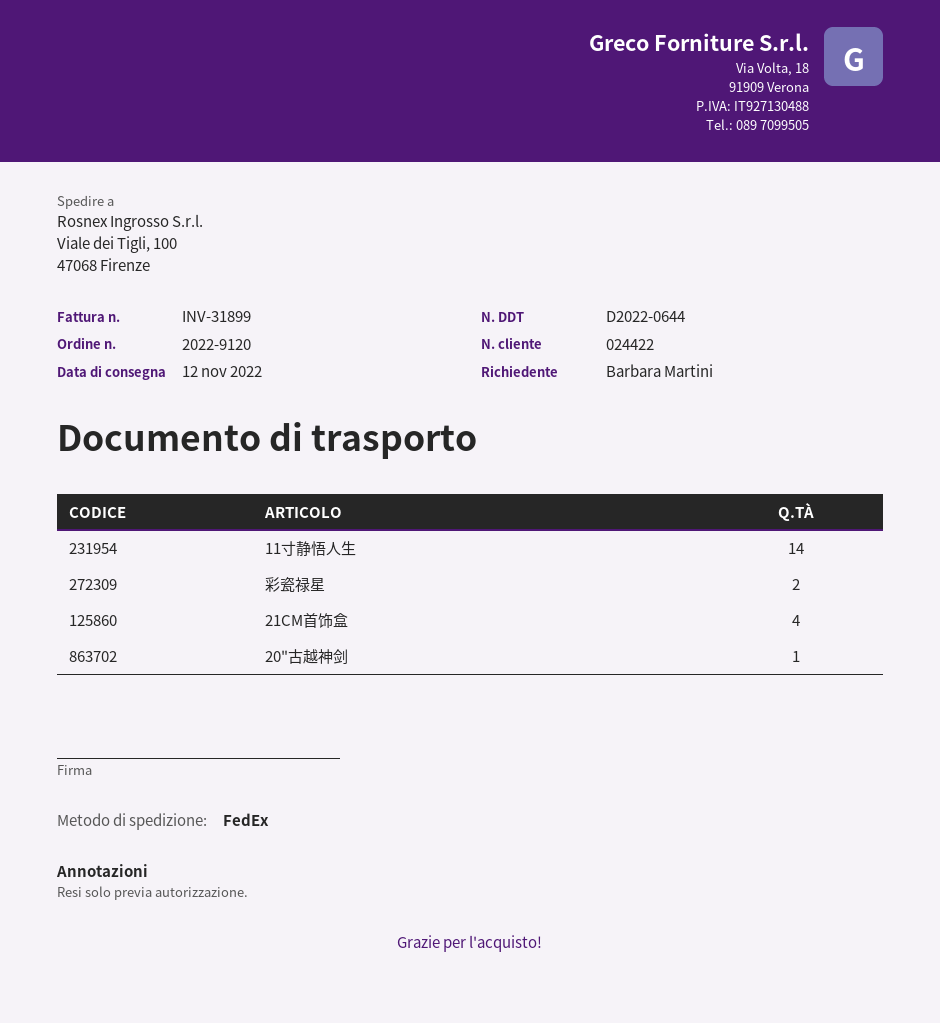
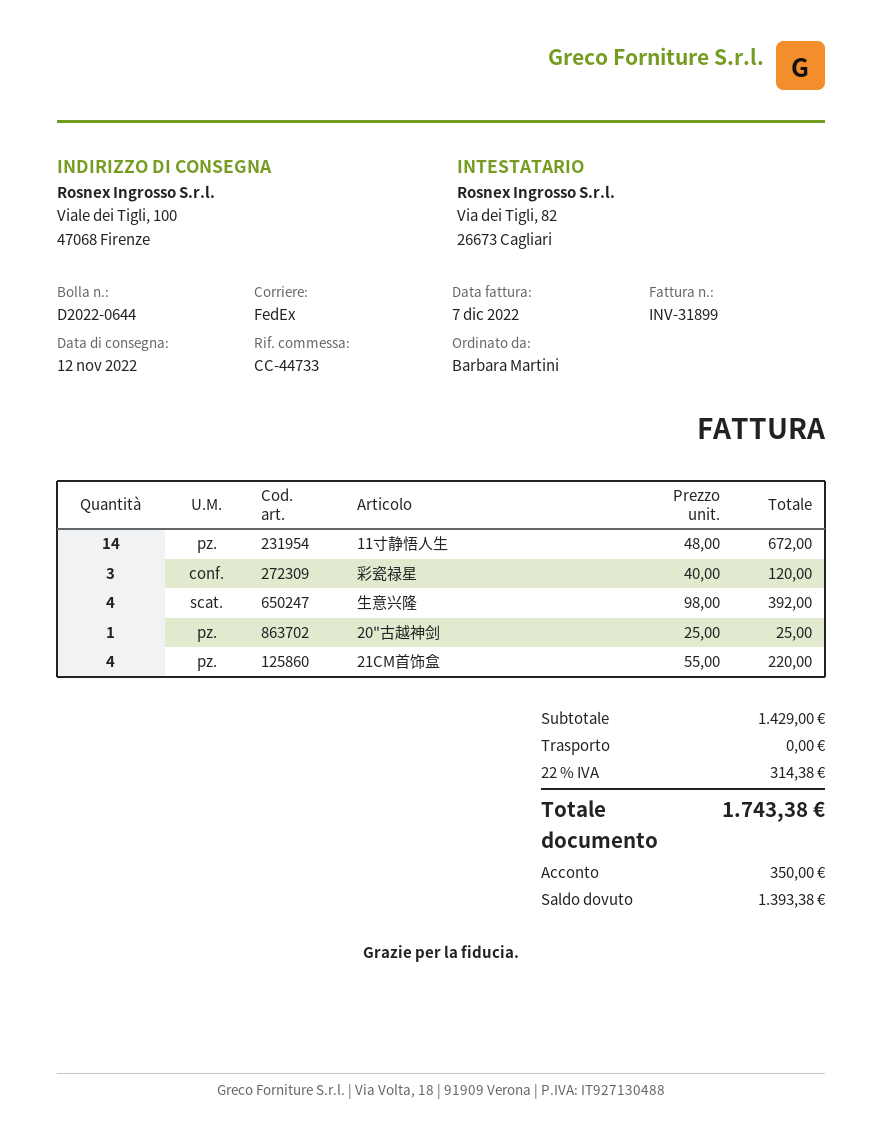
彩瓷禄星: 2 -> 3
生意兴隆: none -> 4

